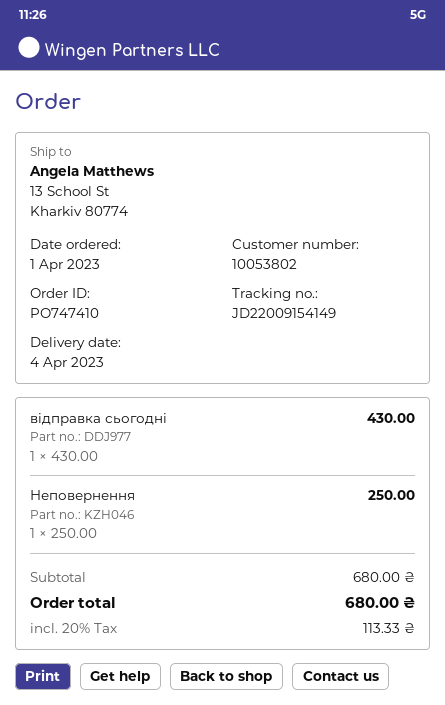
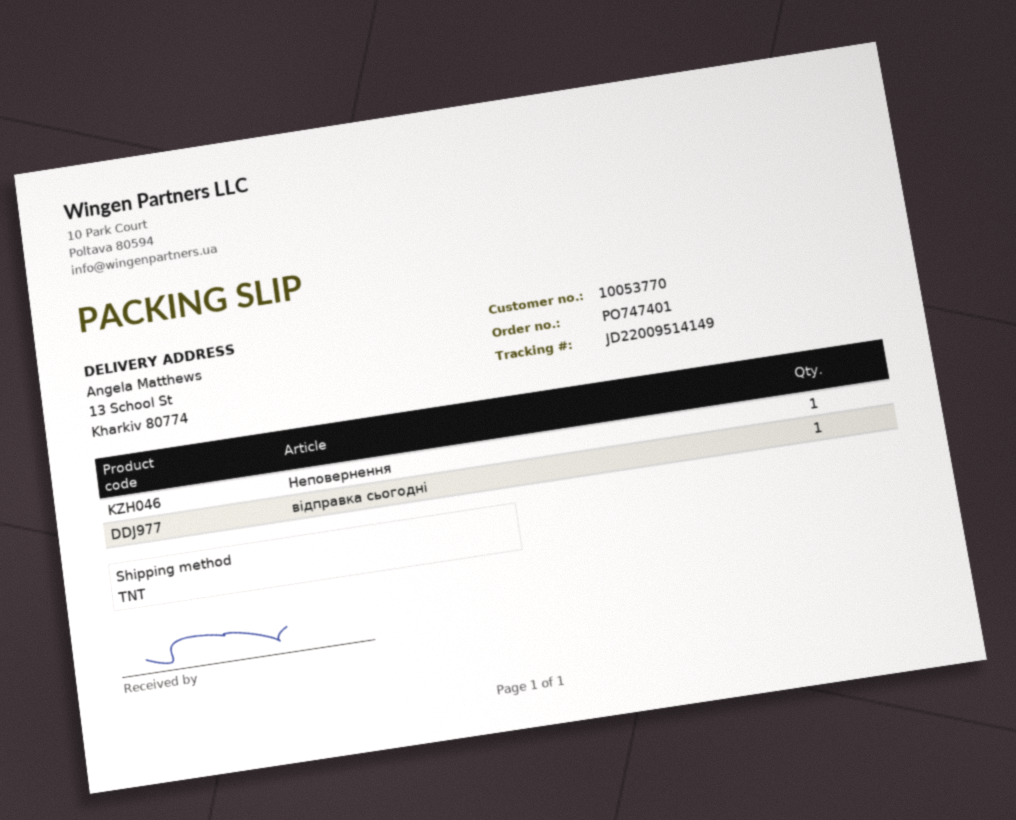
order number: PO747410 -> PO747401
customer number: 10053802 -> 10053770
tracking number: JD22009154149 -> JD22009514149

